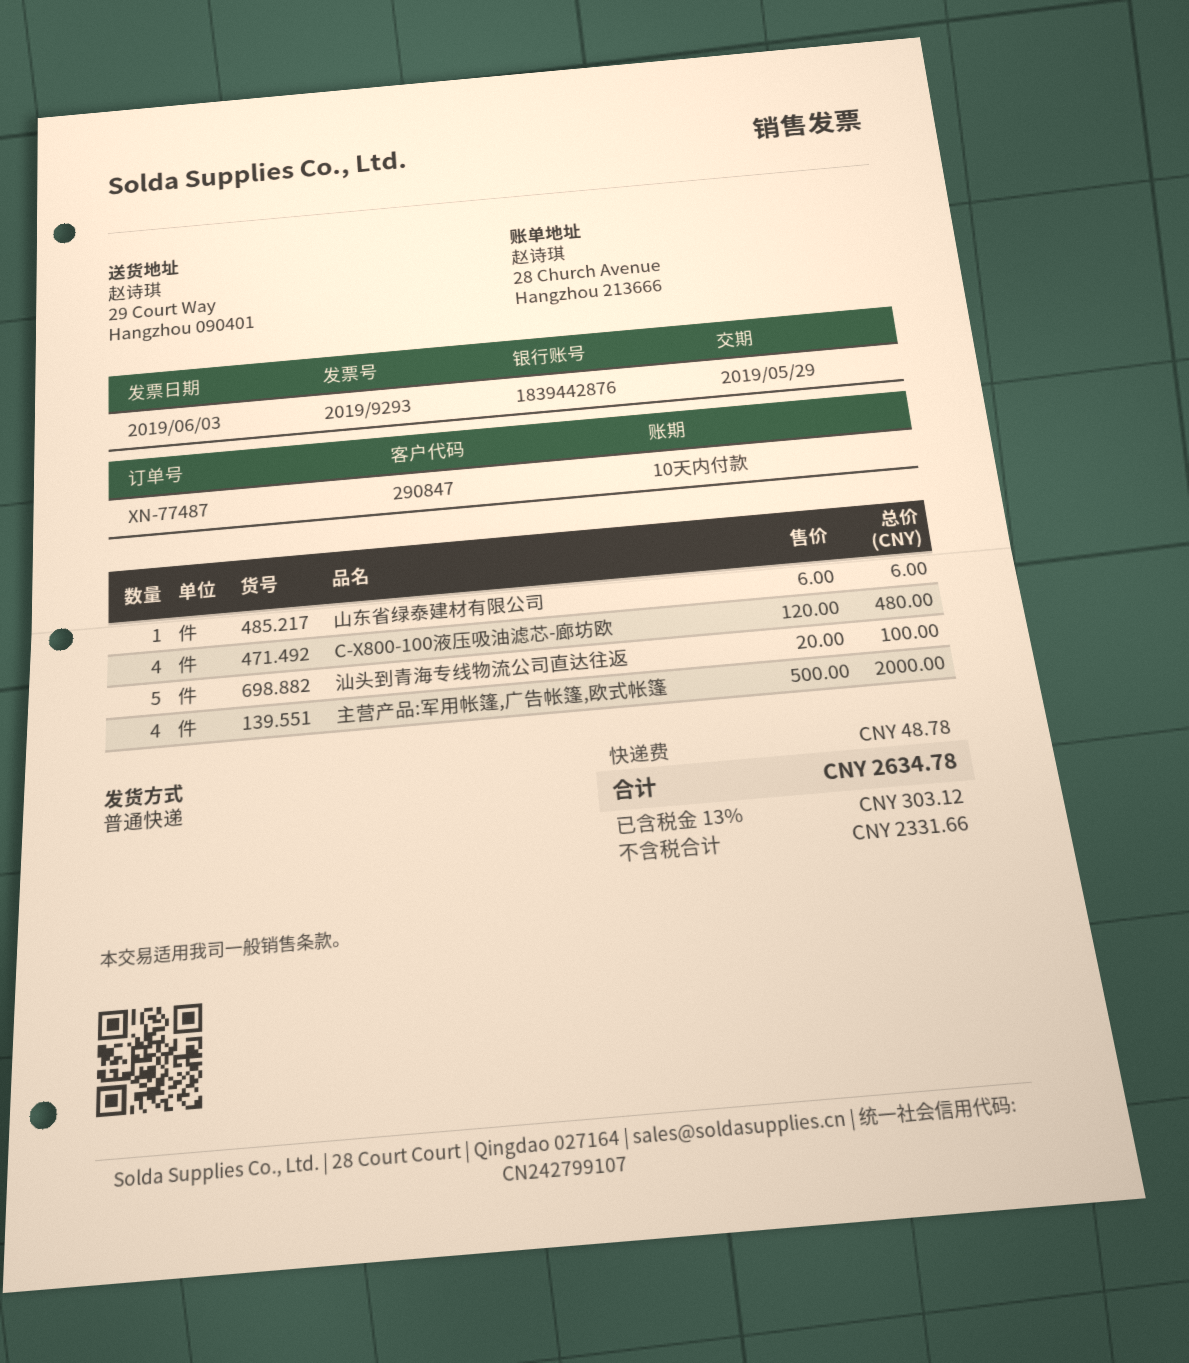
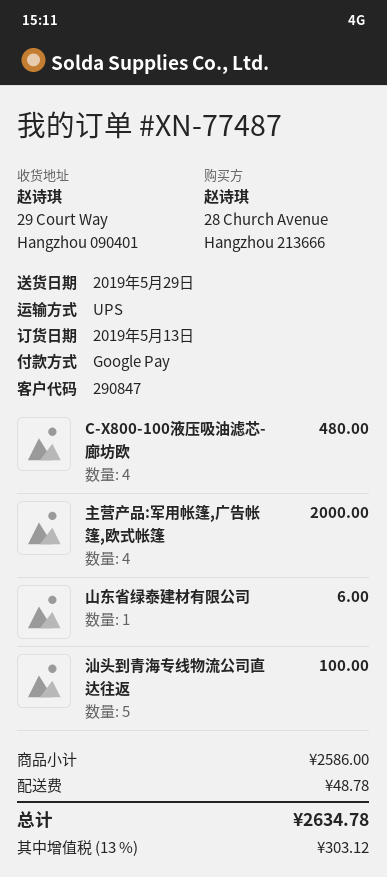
shipping method: standard -> UPS

